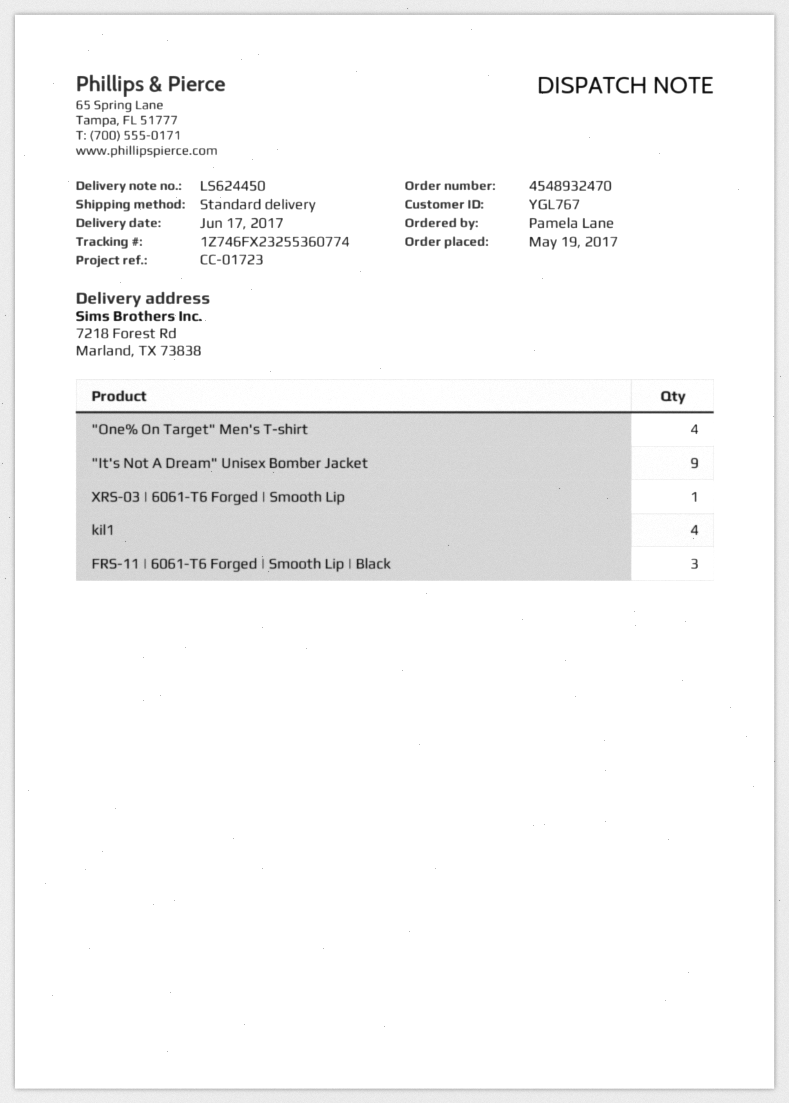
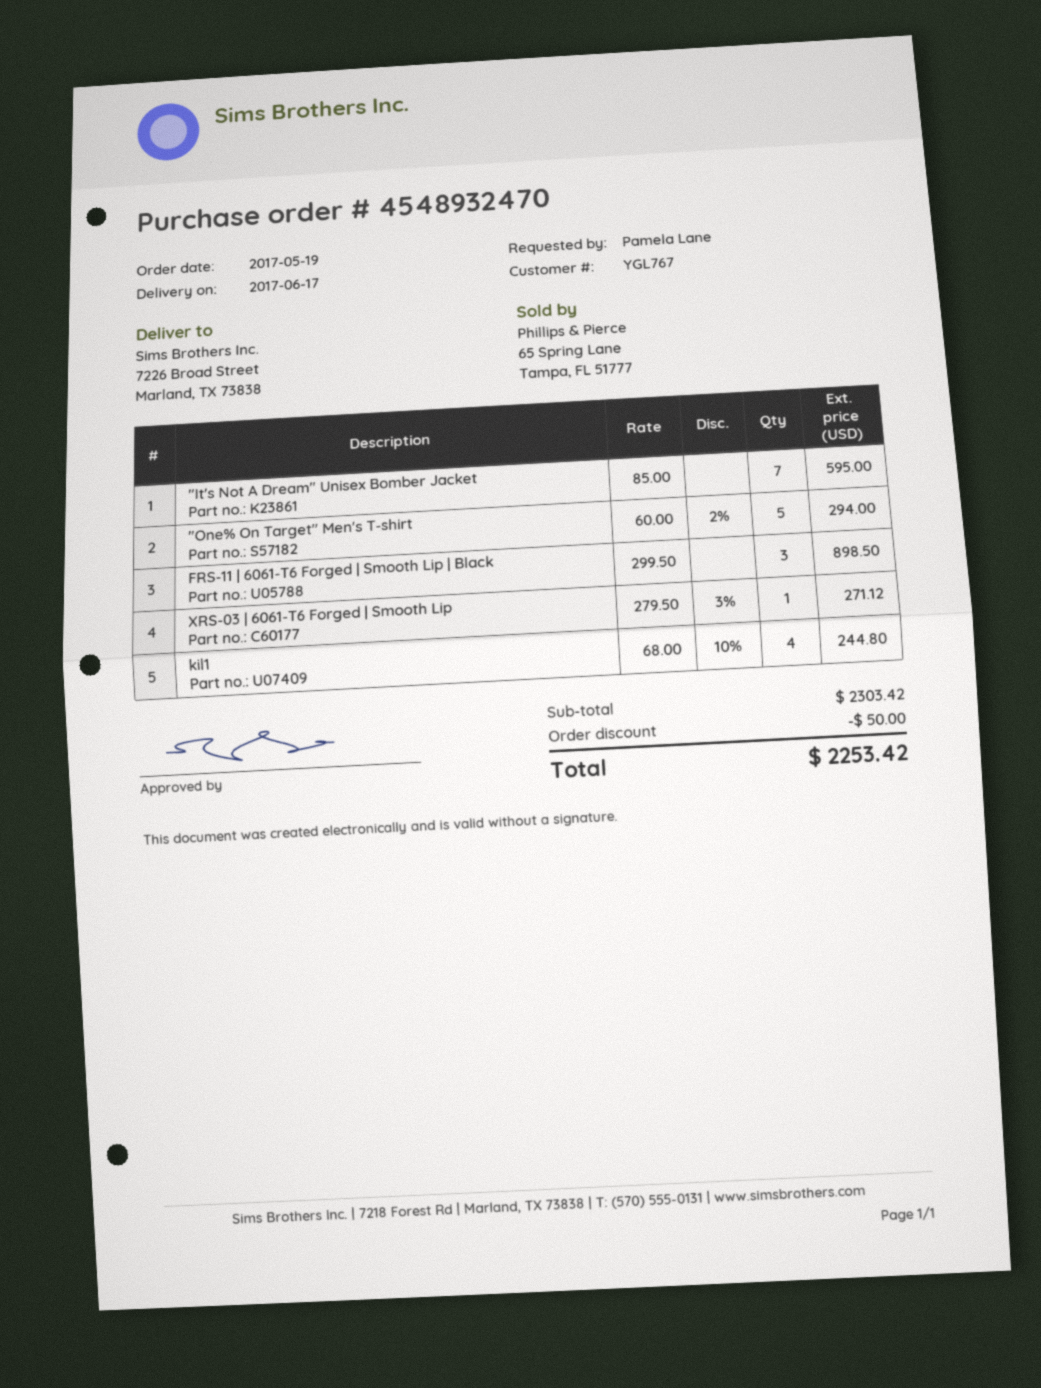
ship to: 7218 Forest Rd, Marland, TX 73838 -> 7226 Broad Street, Marland, TX 73838
"One% On Target" Men's T-shirt: 4 -> 5
"It's Not A Dream" Unisex Bomber Jacket: 9 -> 7

